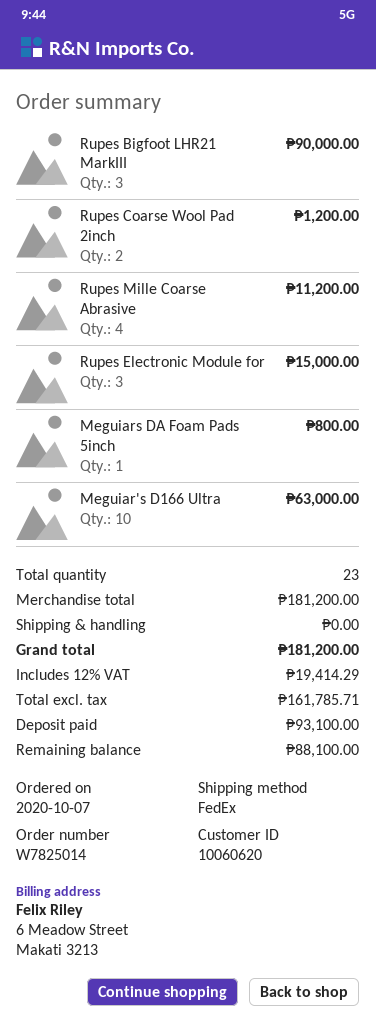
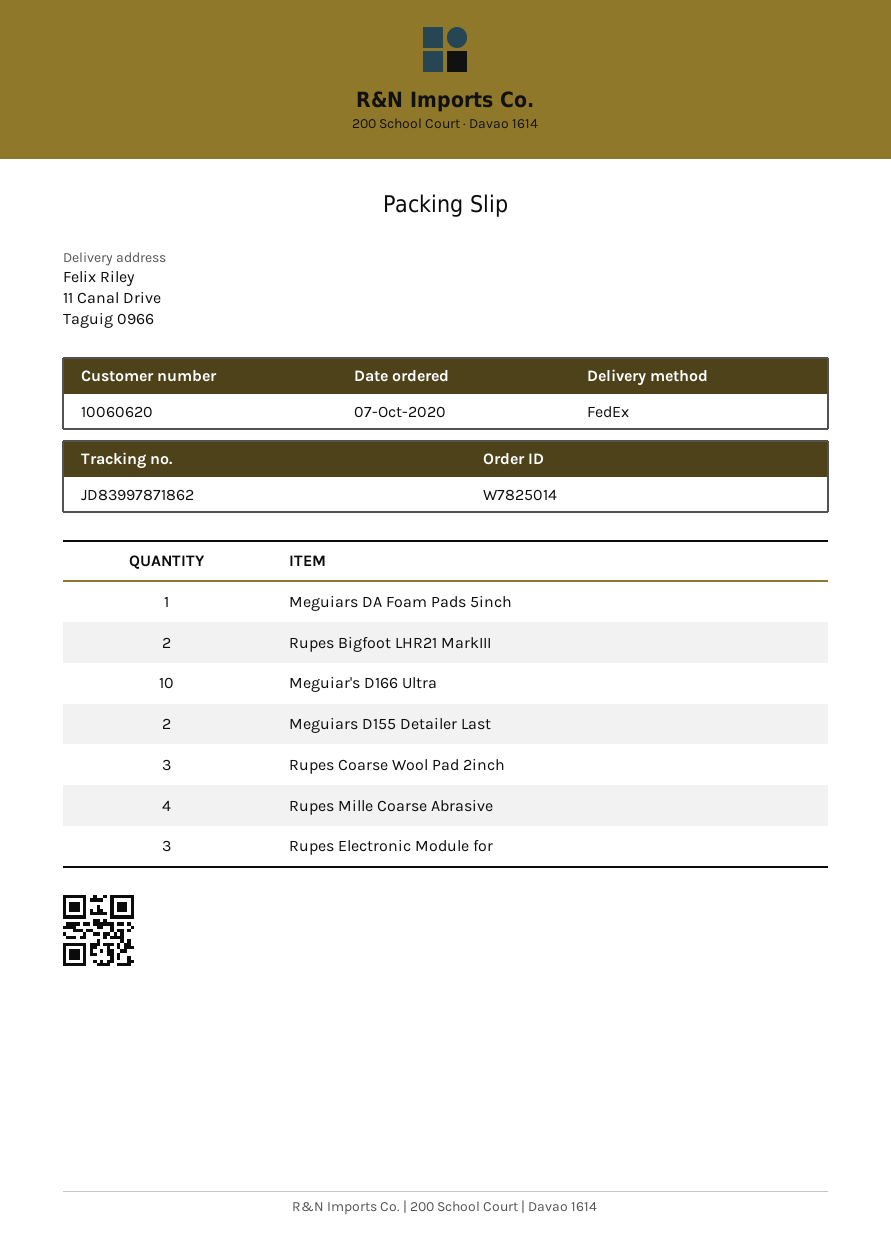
Rupes Bigfoot LHR21 MarkIII: 3 -> 2
Rupes Coarse Wool Pad 2inch: 2 -> 3
Meguiars D155 Detailer Last: none -> 2

